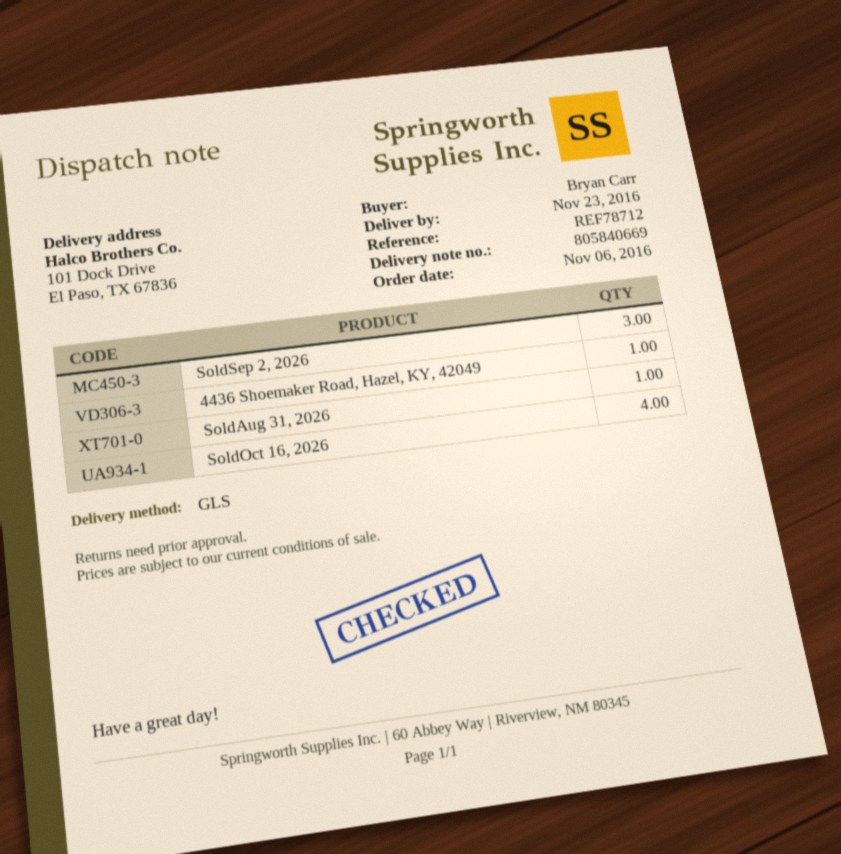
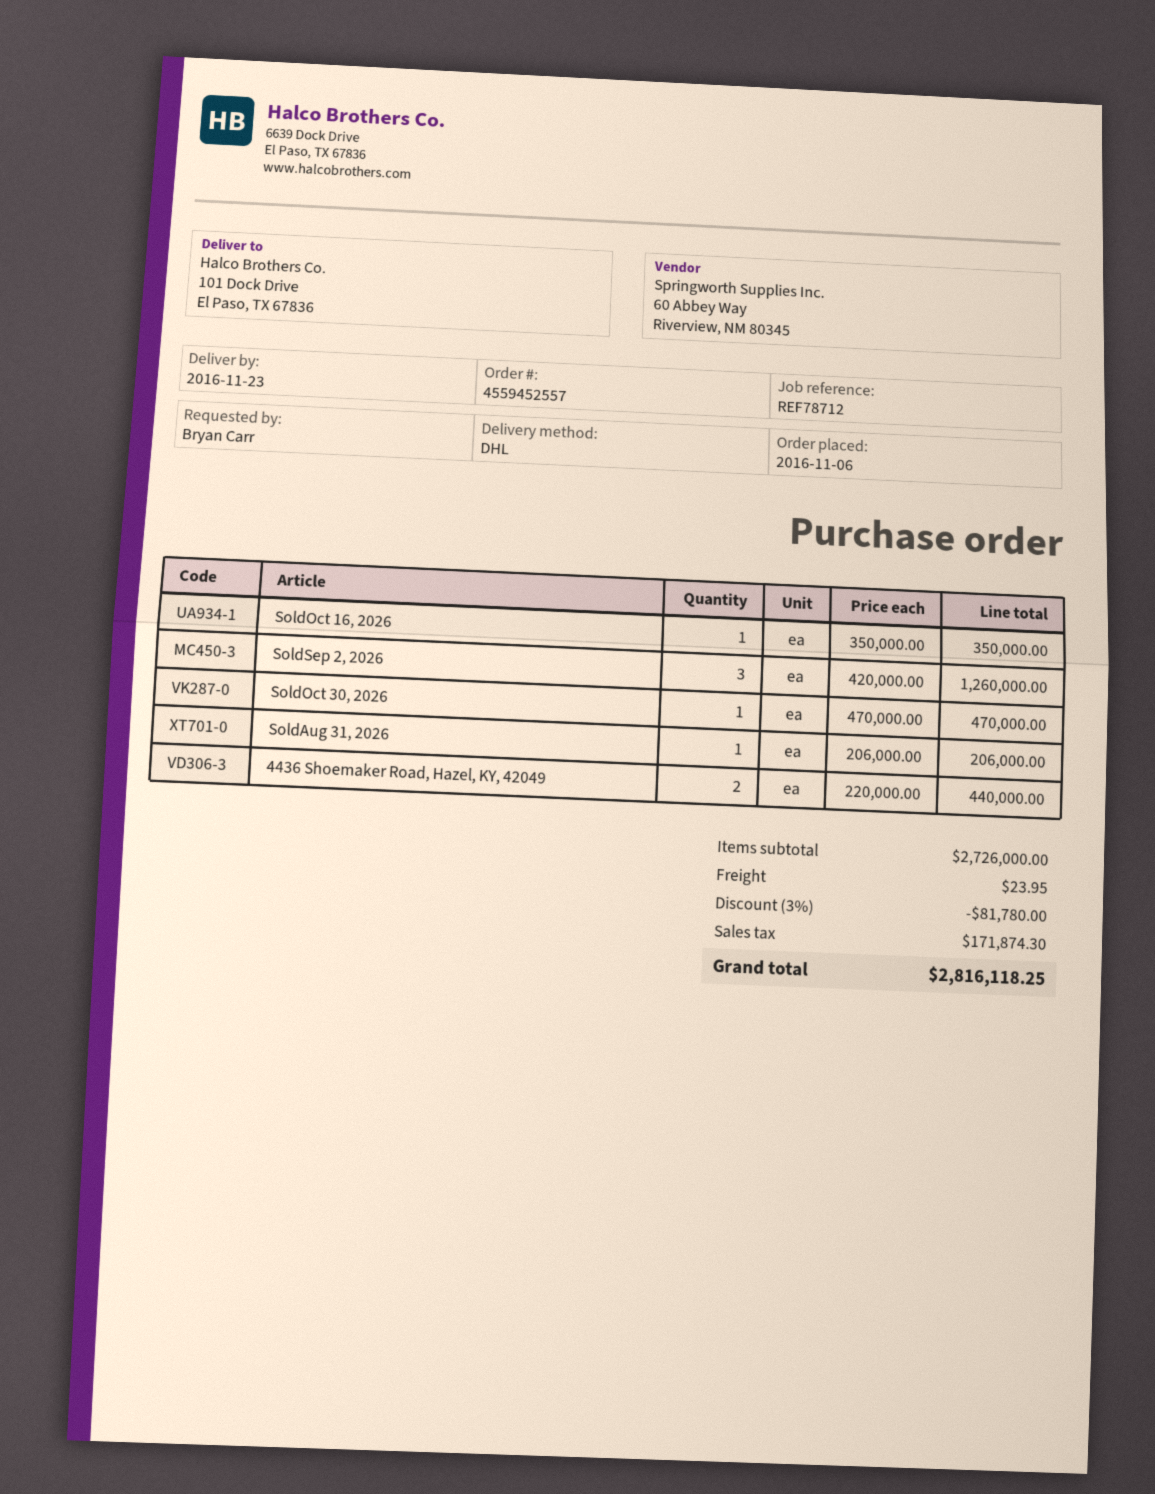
shipping method: GLS -> DHL
4436 Shoemaker Road, Hazel, KY, 42049: 1 -> 2
SoldOct 16, 2026: 4 -> 1
SoldOct 30, 2026: none -> 1

